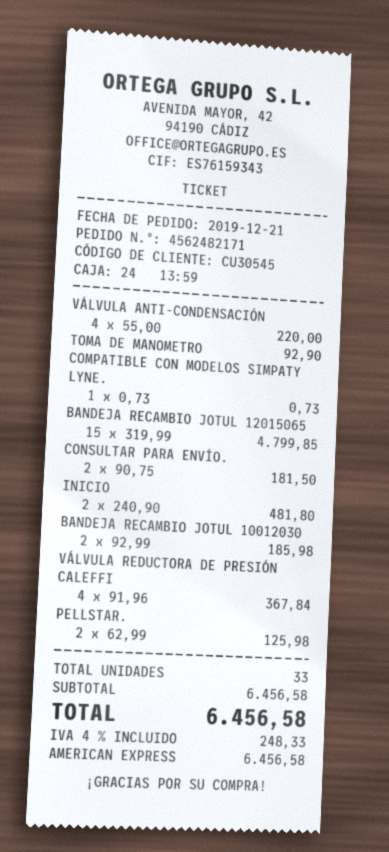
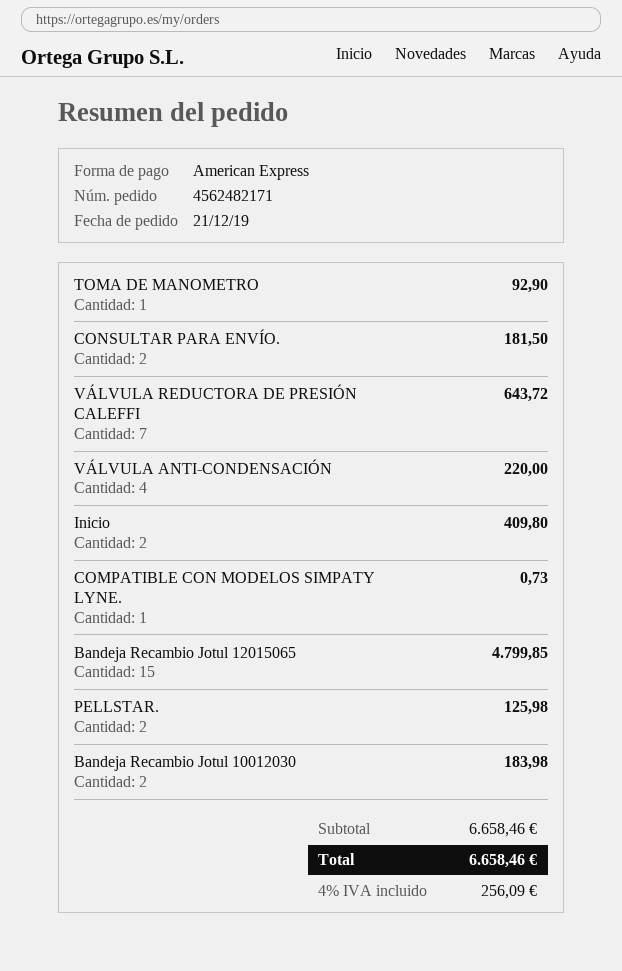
INICIO: 2 for 481.80 -> 2 for 409.80
BANDEJA RECAMBIO JOTUL 10012030: 2 for 185.98 -> 2 for 183.98
VÁLVULA REDUCTORA DE PRESIÓN CALEFFI: 4 for 367.84 -> 7 for 643.72
subtotal: 6456.58 -> 6658.46
tax: 4% = 248.33 -> 4% = 256.09
total: 6456.58 -> 6658.46

